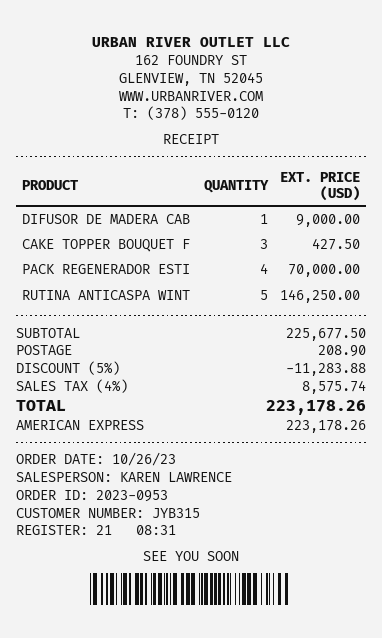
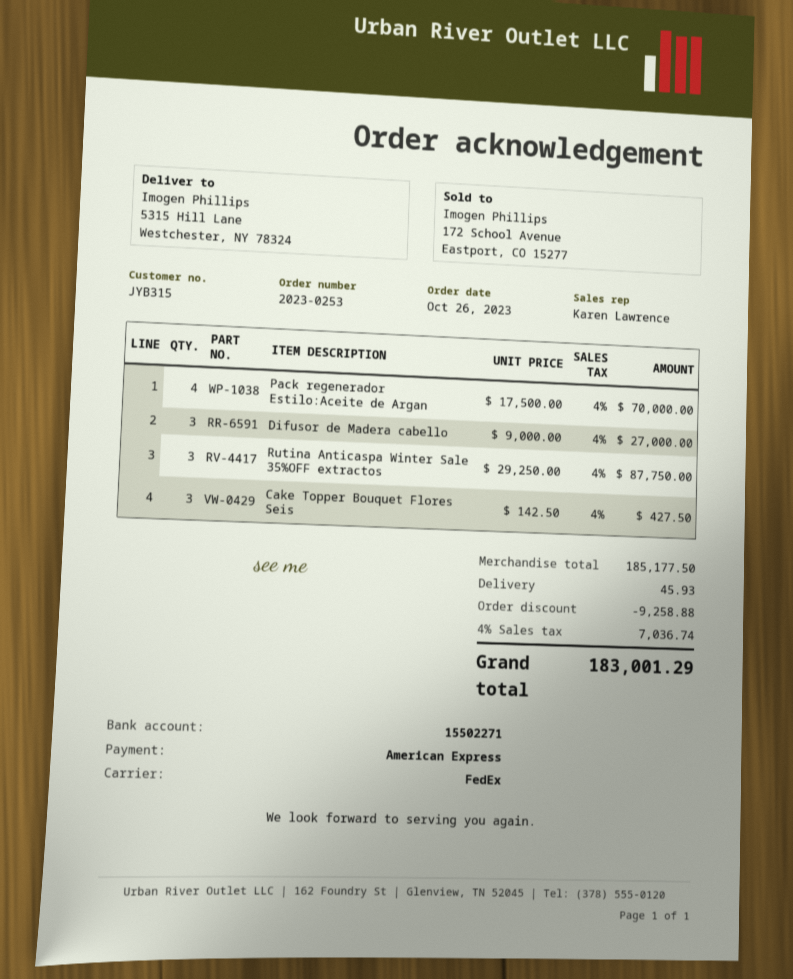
order number: 2023-0953 -> 2023-0253
DIFUSOR DE MADERA CAB: 1 for 9000.00 -> 3 for 27000.00
RUTINA ANTICASPA WINT: 5 for 146250.00 -> 3 for 87750.00
subtotal: 225677.50 -> 185177.50
discount: 11283.88 -> 9258.88
shipping: 208.90 -> 45.93
tax: 4% = 8575.74 -> 4% = 7036.74
total: 223178.26 -> 183001.29

